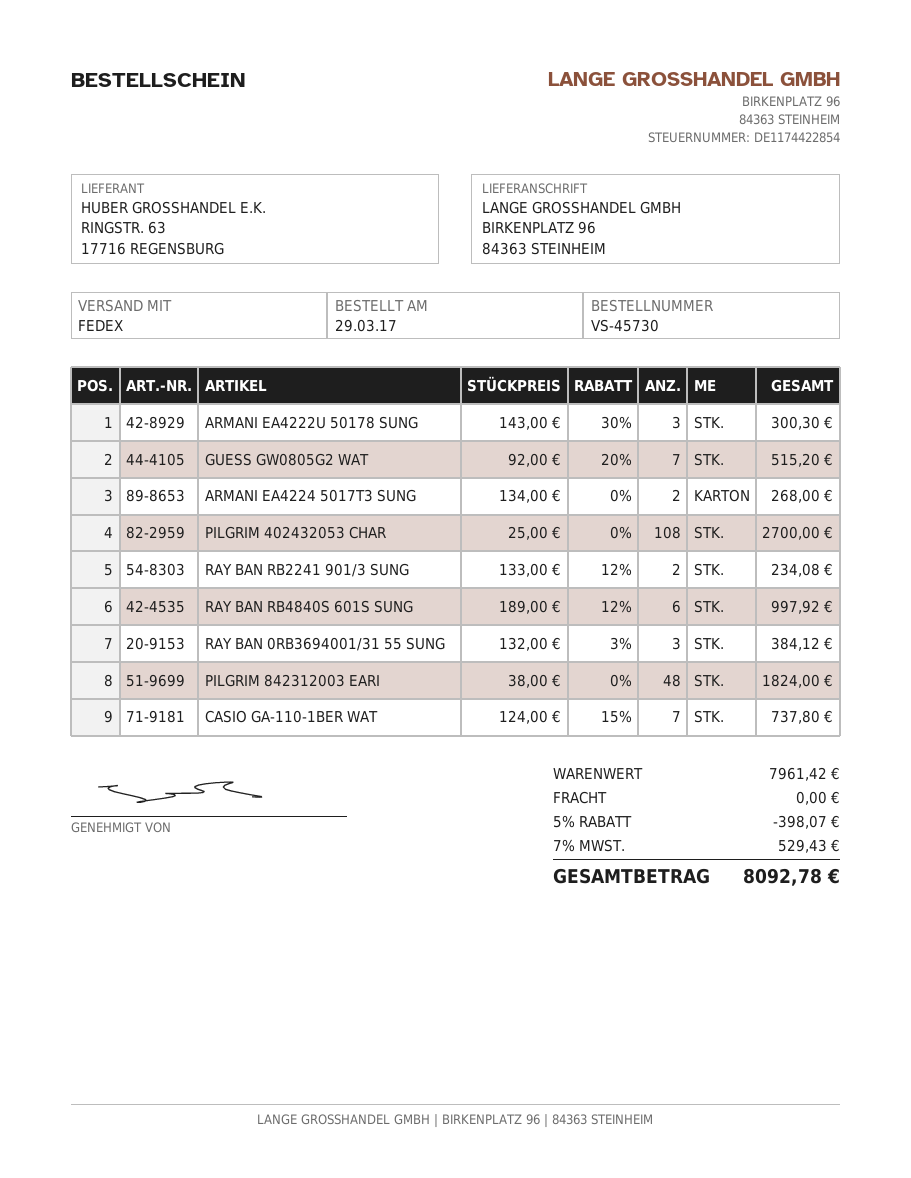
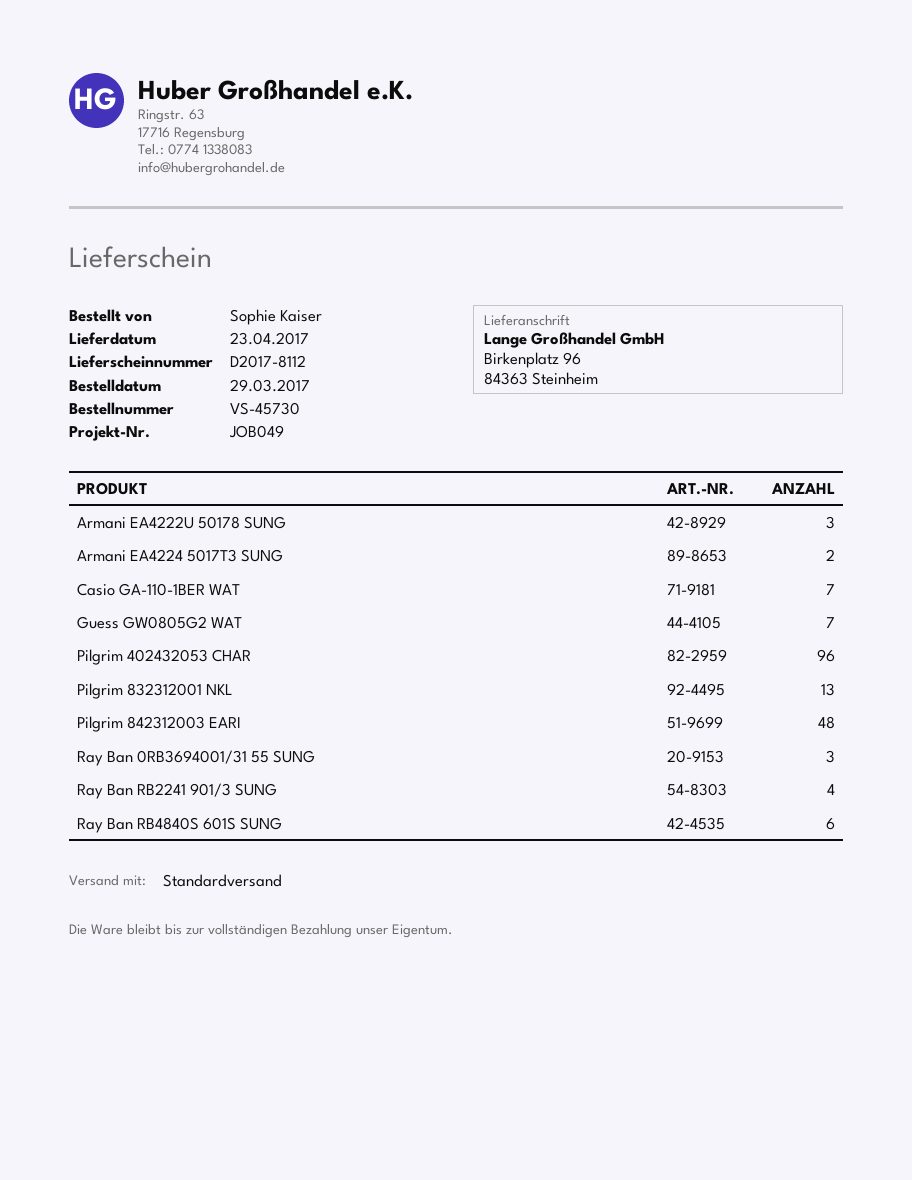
shipping method: FedEx -> standard
PILGRIM 402432053 CHAR: 108 -> 96
RAY BAN RB2241 901/3 SUNG: 2 -> 4
Pilgrim 832312001 NKL: none -> 13

